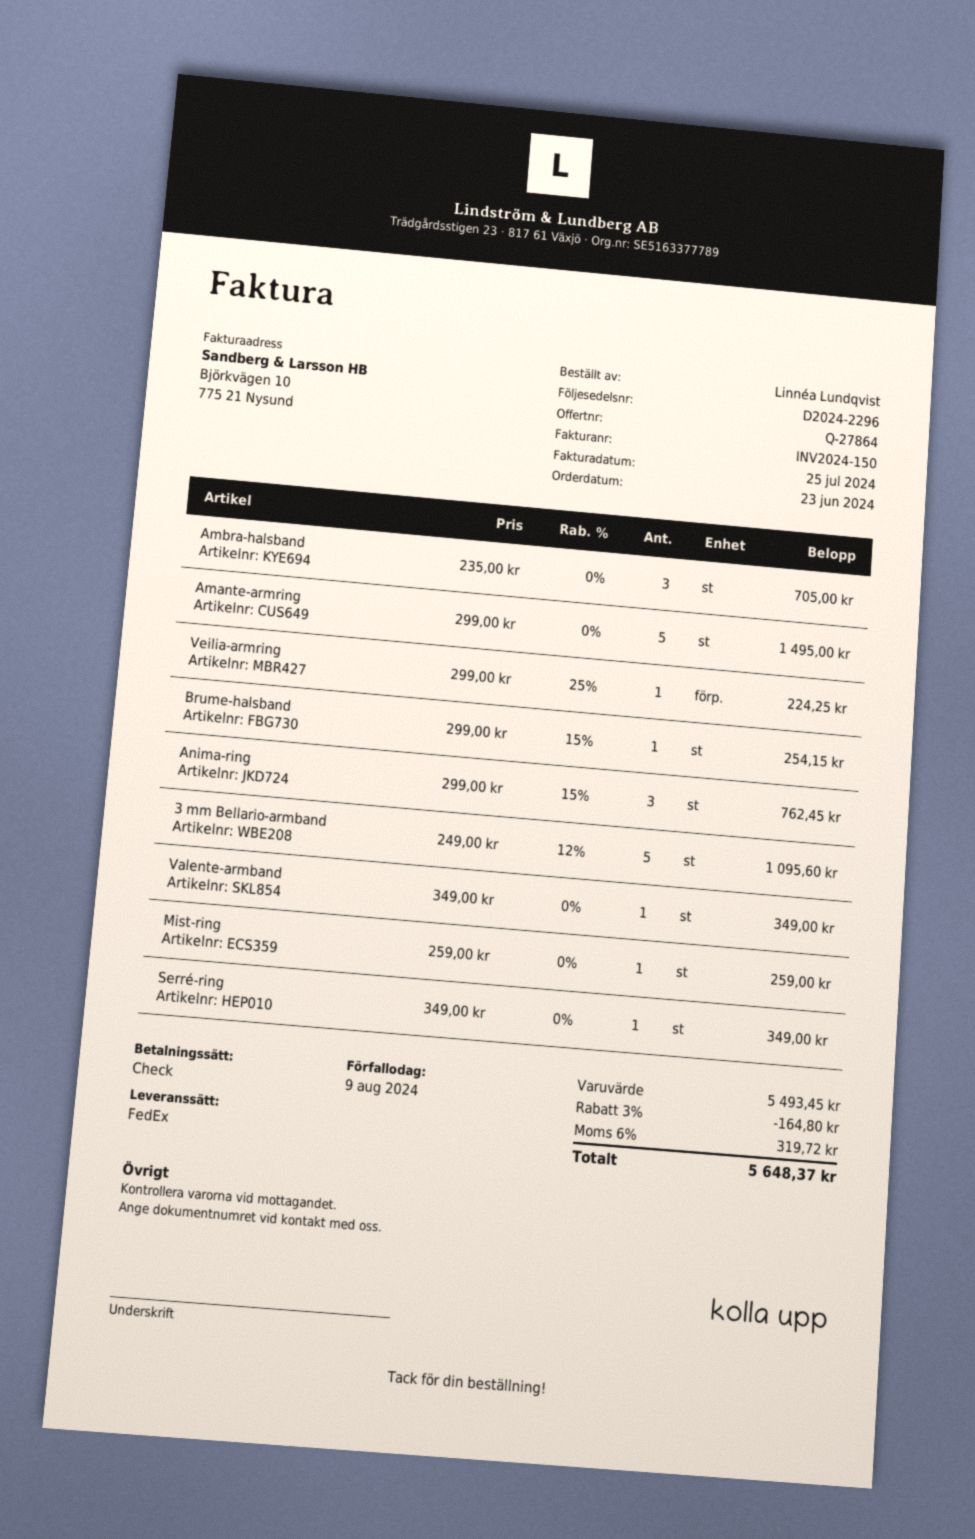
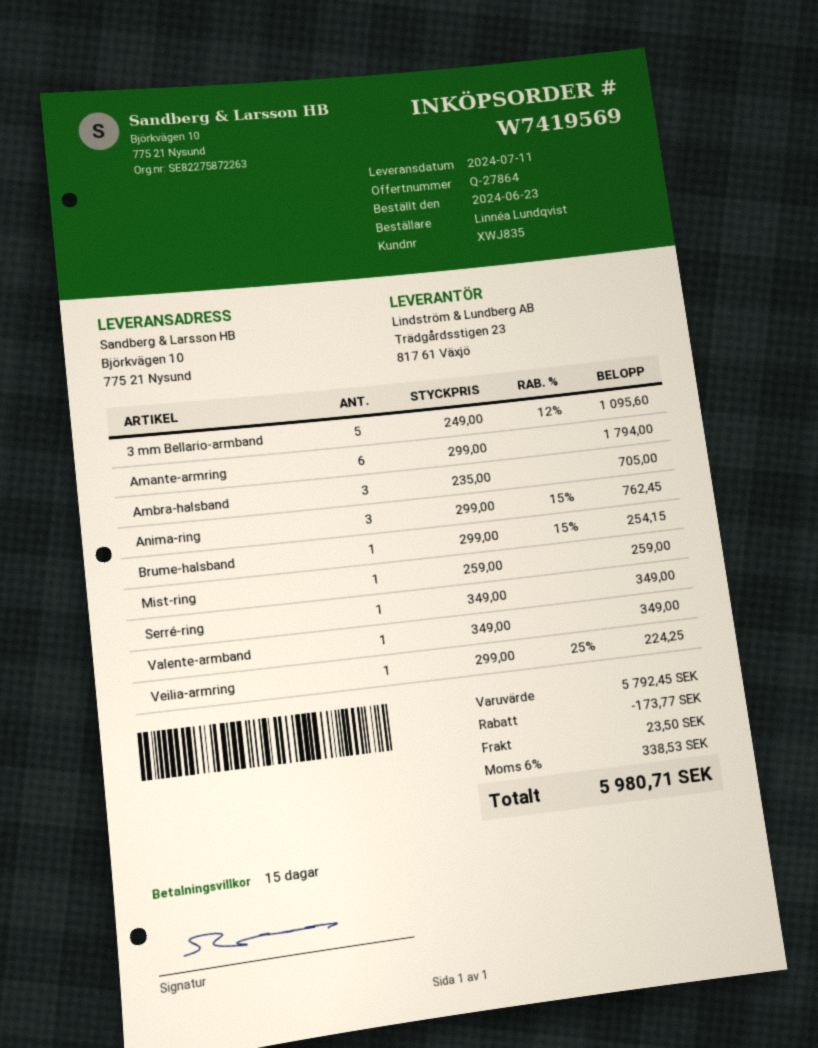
Amante-armring: 5 x 299.00 = 1495.00 -> 6 x 299.00 = 1794.00
subtotal: 5493.45 -> 5792.45
discount: 164.80 -> 173.77
shipping: none -> 23.50
tax: 6% = 319.72 -> 6% = 338.53
total: 5648.37 -> 5980.71

